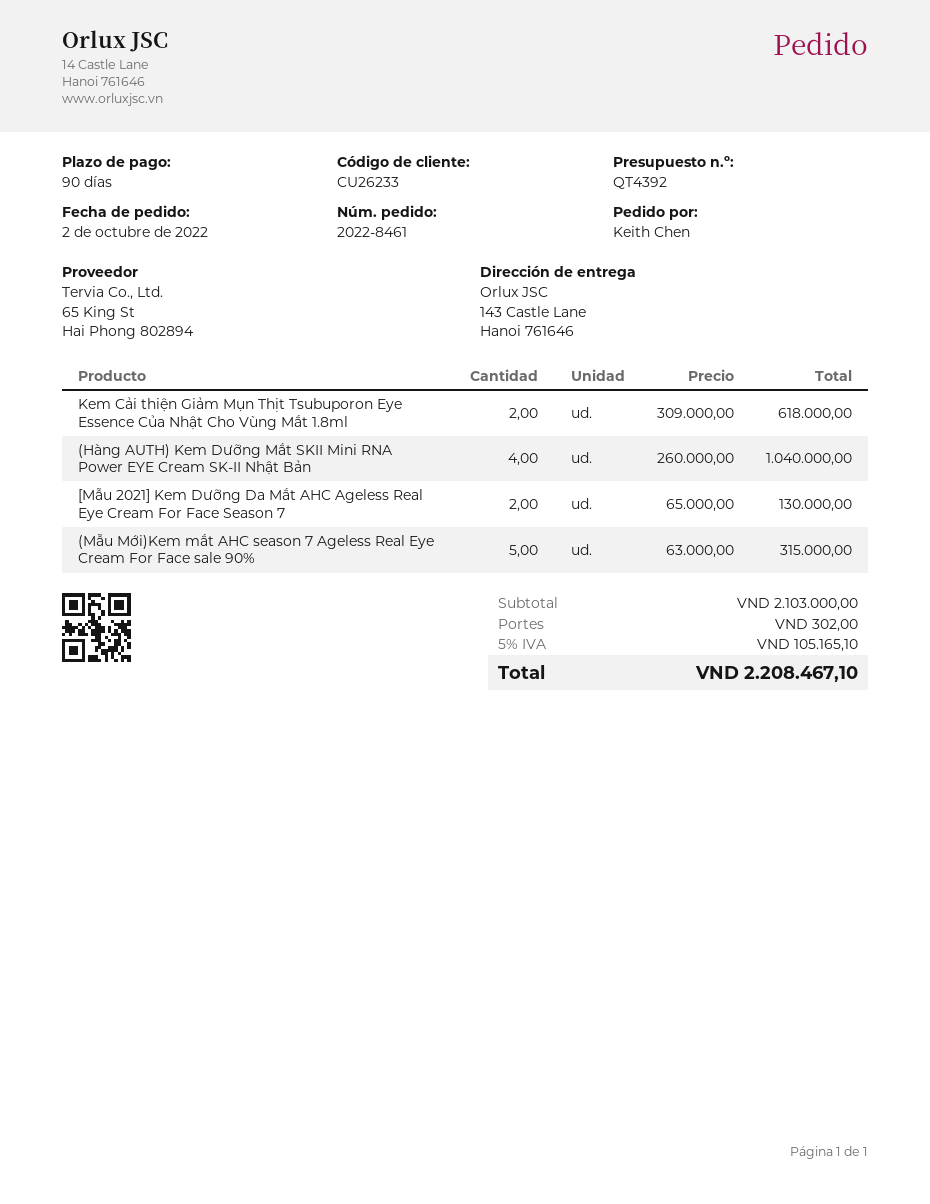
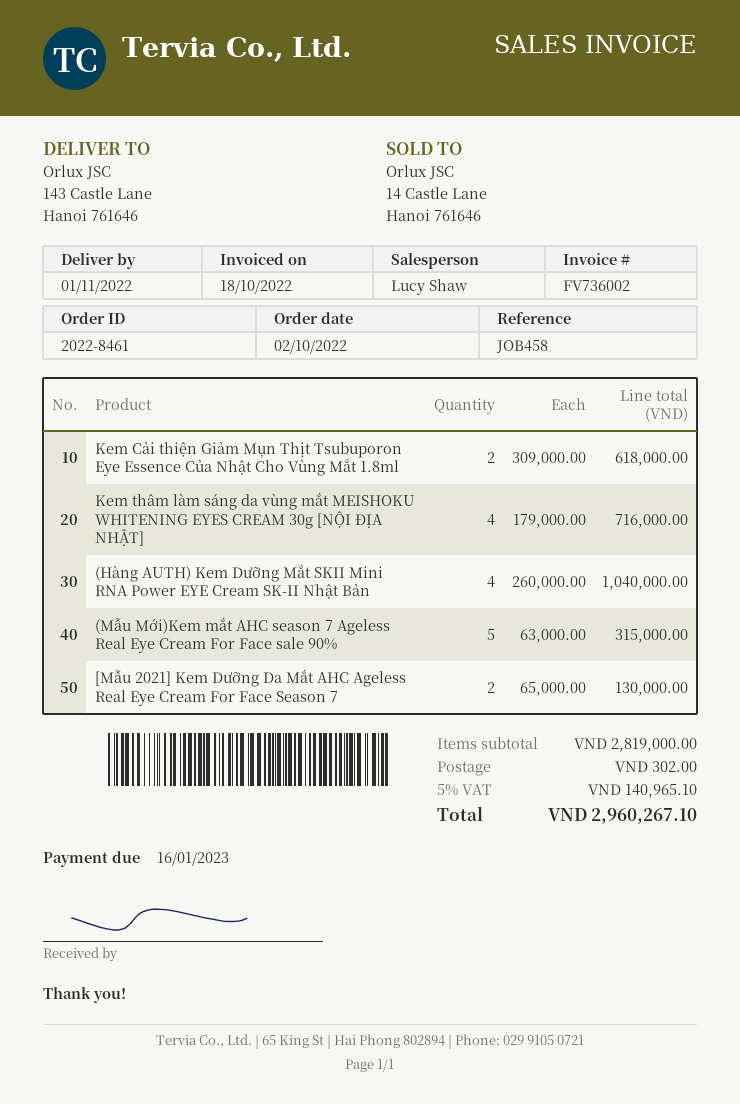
Kem thâm làm sáng da vùng mắt MEISHOKU WHITENING EYES CREAM 30g [NỘI ĐỊA NHẬT]: none -> 4 x 179000.00 = 716000.00
subtotal: 2103000.00 -> 2819000.00
tax: 5% = 105165.10 -> 5% = 140965.10
total: 2208467.10 -> 2960267.10

